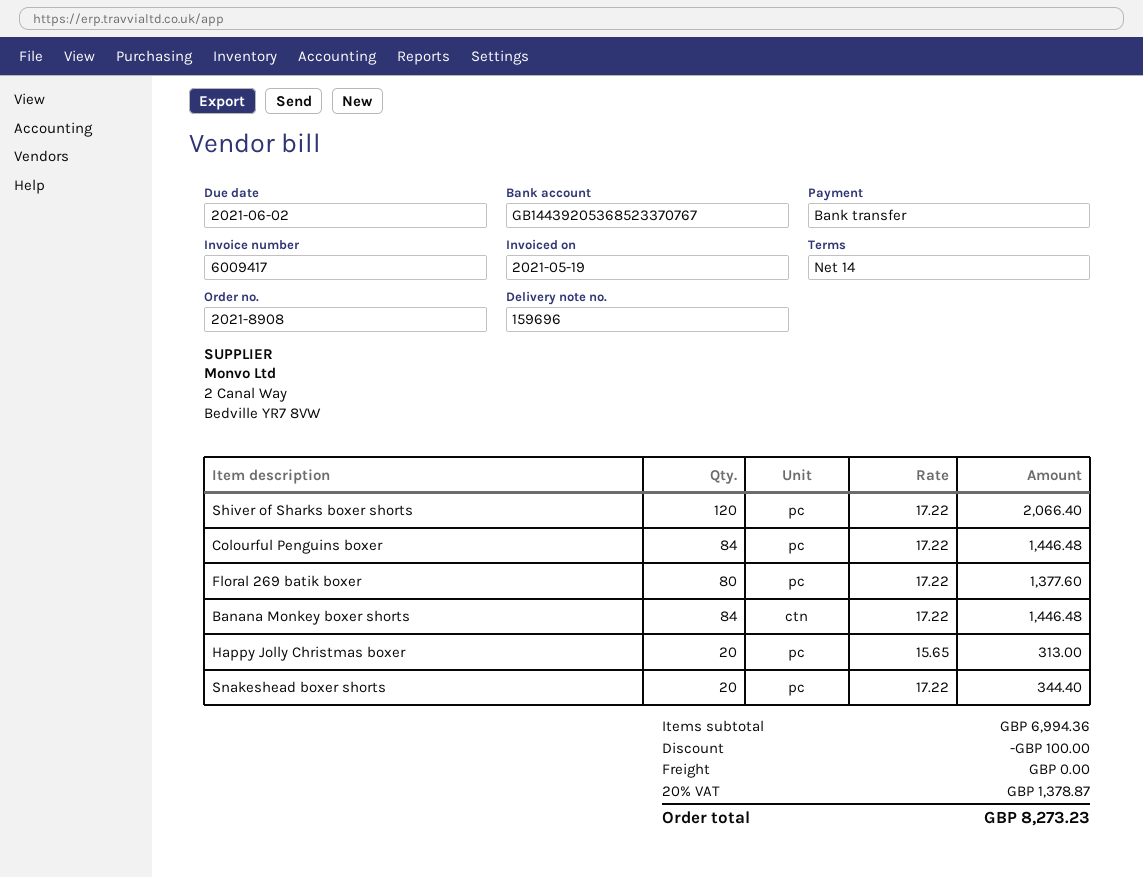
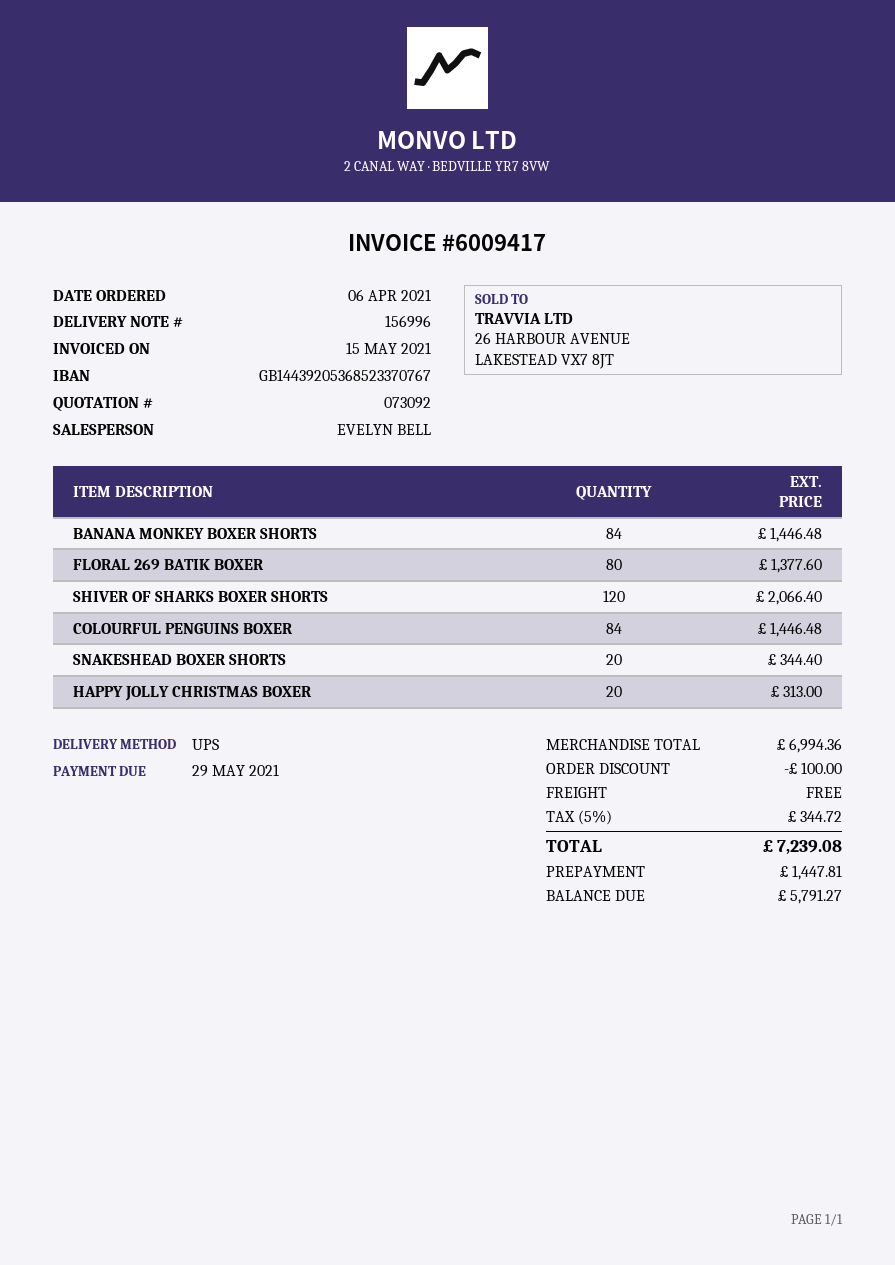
delivery note number: 159696 -> 156996
invoice date: 2021-05-19 -> 2021-05-15
due date: 2021-06-02 -> 2021-05-29
tax: 20% = 1378.87 -> 5% = 344.72
total: 8273.23 -> 7239.08

